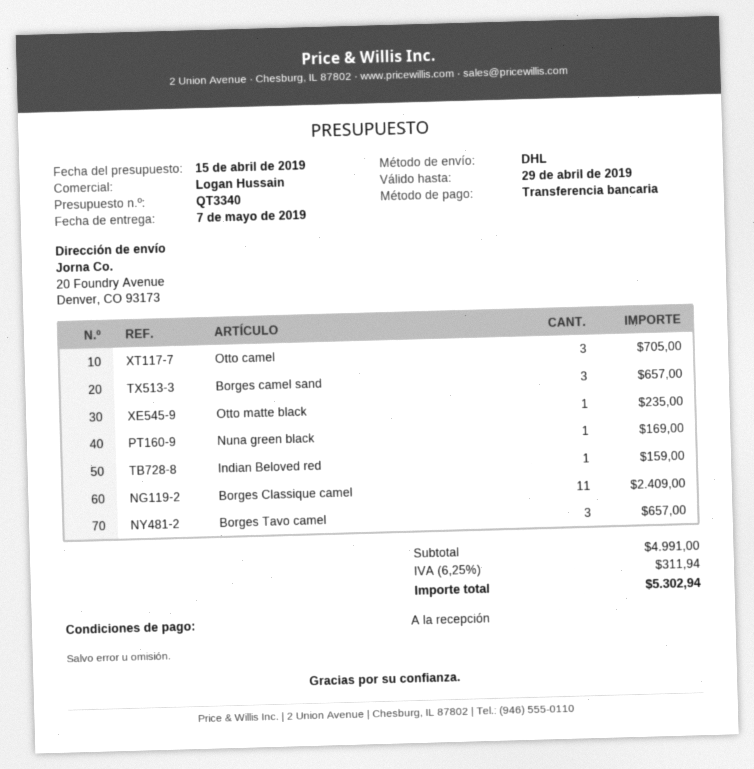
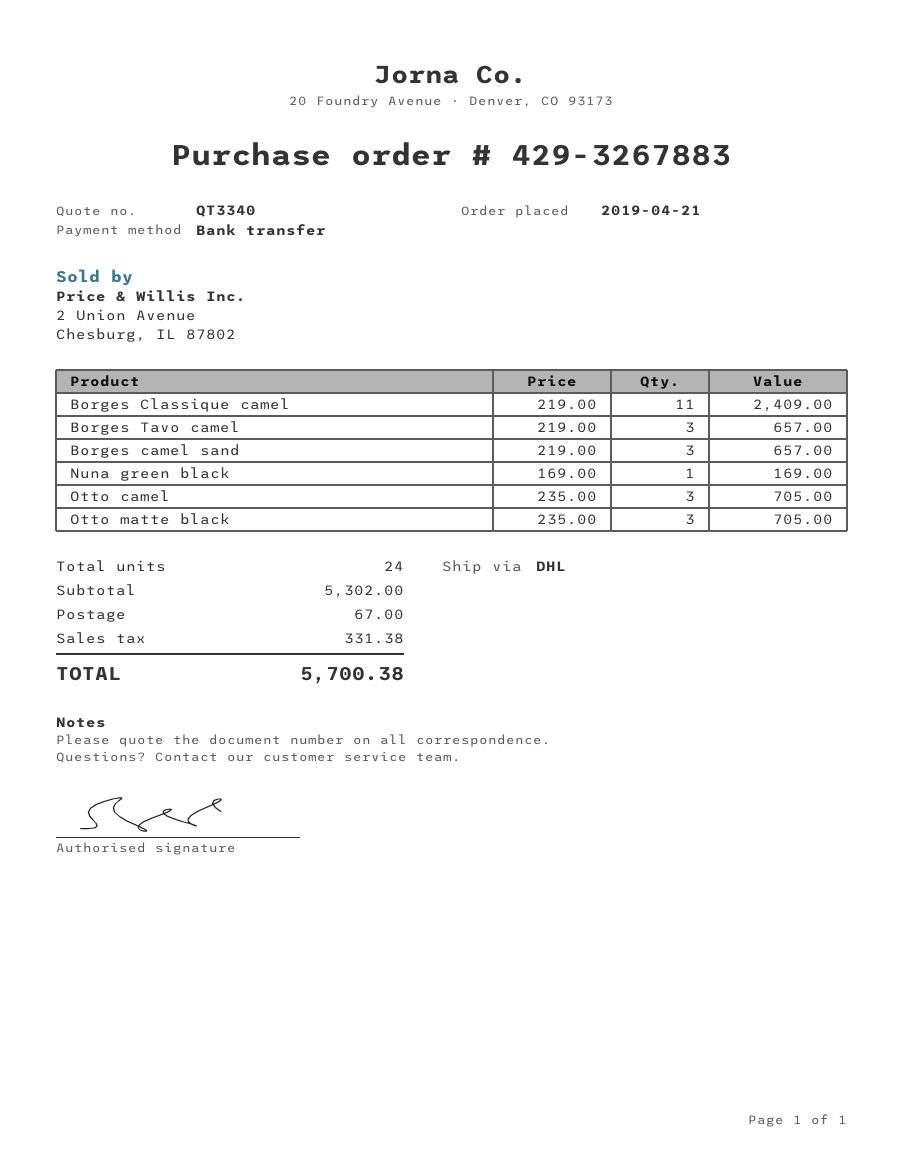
Otto matte black: 1 for 235.00 -> 3 for 705.00
Indian Beloved red: 1 for 159.00 -> none
subtotal: 4991.00 -> 5302.00
shipping: none -> 67.00
tax: 311.94 -> 331.38
total: 5302.94 -> 5700.38

